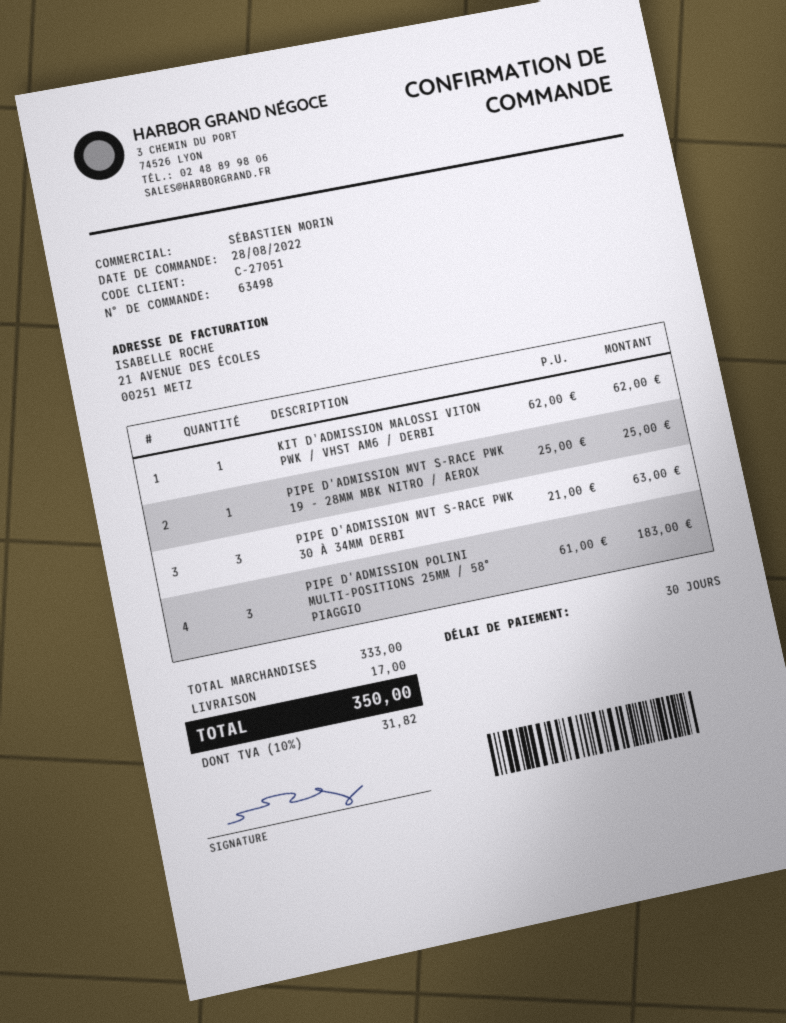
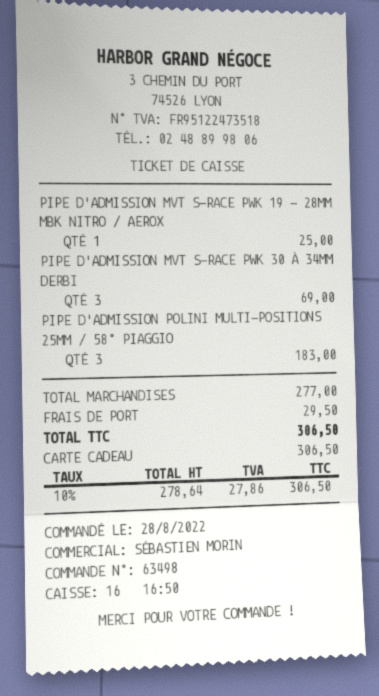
KIT D'ADMISSION MALOSSI VITON PWK / VHST AM6 / DERBI: 1 for 62.00 -> none
PIPE D'ADMISSION MVT S-RACE PWK 30 À 34MM DERBI: 3 for 63.00 -> 3 for 69.00
subtotal: 333.00 -> 277.00
shipping: 17.00 -> 29.50
tax: 10% = 31.82 -> 10% = 27.86
total: 350.00 -> 306.50

